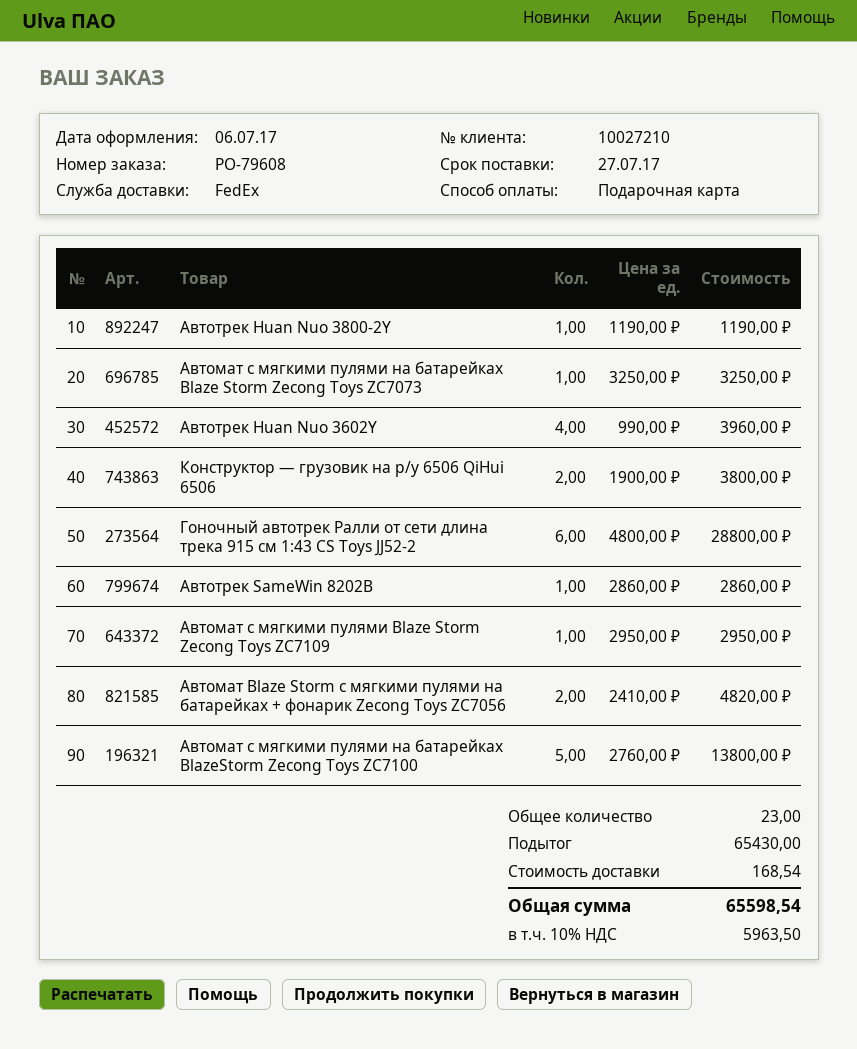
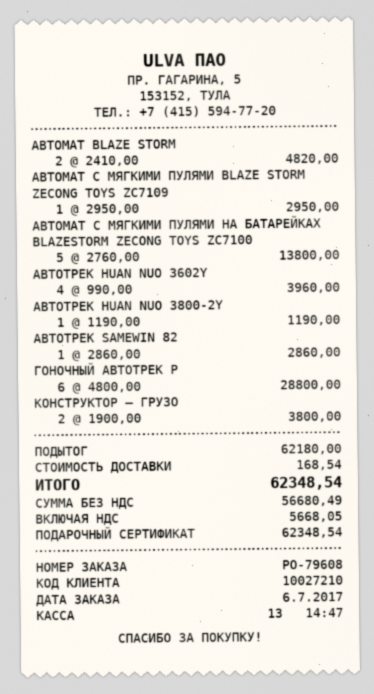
Автомат с мягкими пулями на батарейках Blaze Storm Zecong Toys ZC7073: 1 x 3250.00 = 3250.00 -> none
subtotal: 65430.00 -> 62180.00
tax: 5963.50 -> 5668.05
total: 65598.54 -> 62348.54

